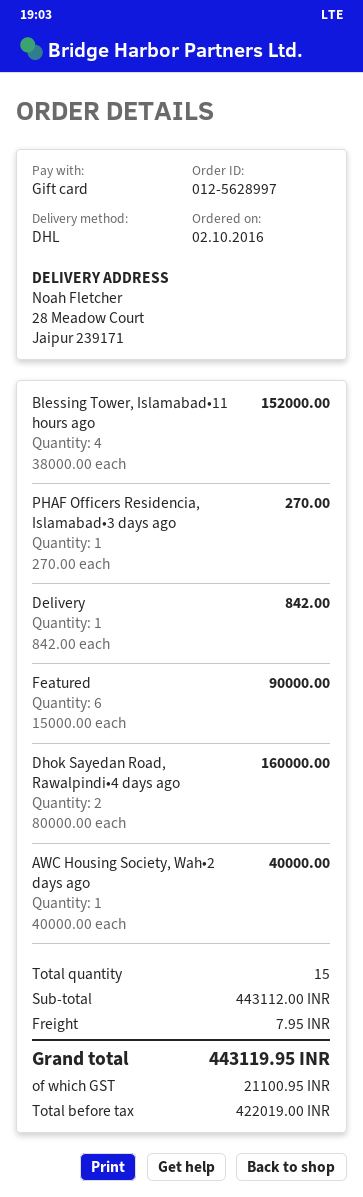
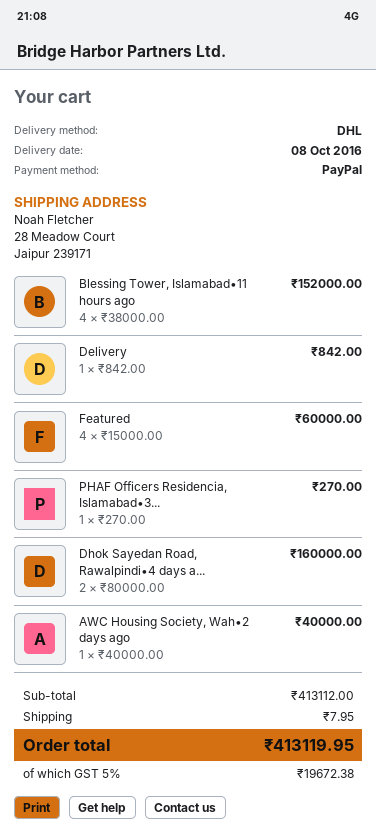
payment method: gift card -> PayPal
Featured: 6 x 15000.00 = 90000.00 -> 4 x 15000.00 = 60000.00
subtotal: 443112.00 -> 413112.00
tax: 21100.95 -> 19672.38
total: 443119.95 -> 413119.95

